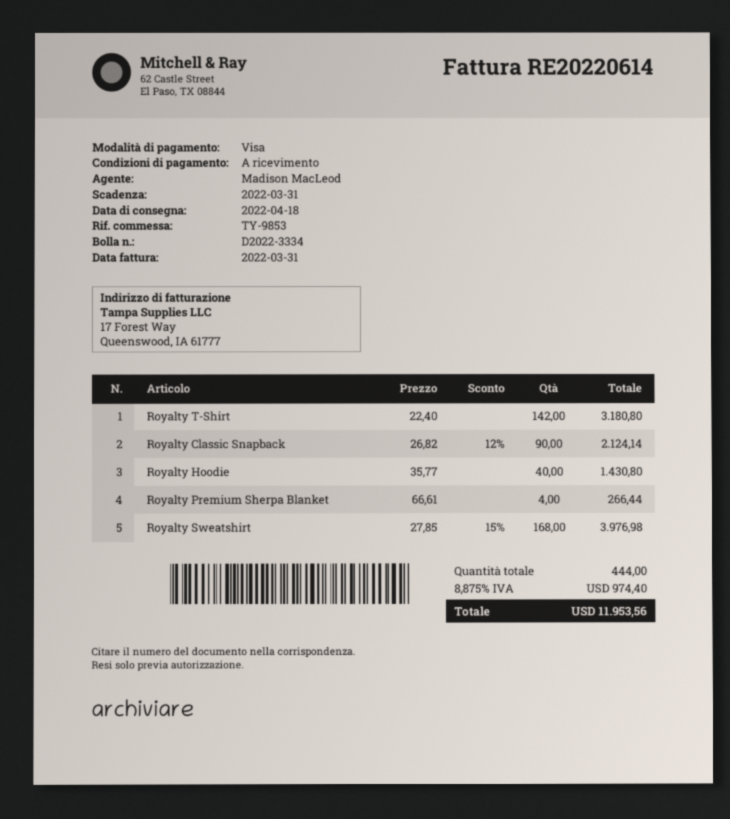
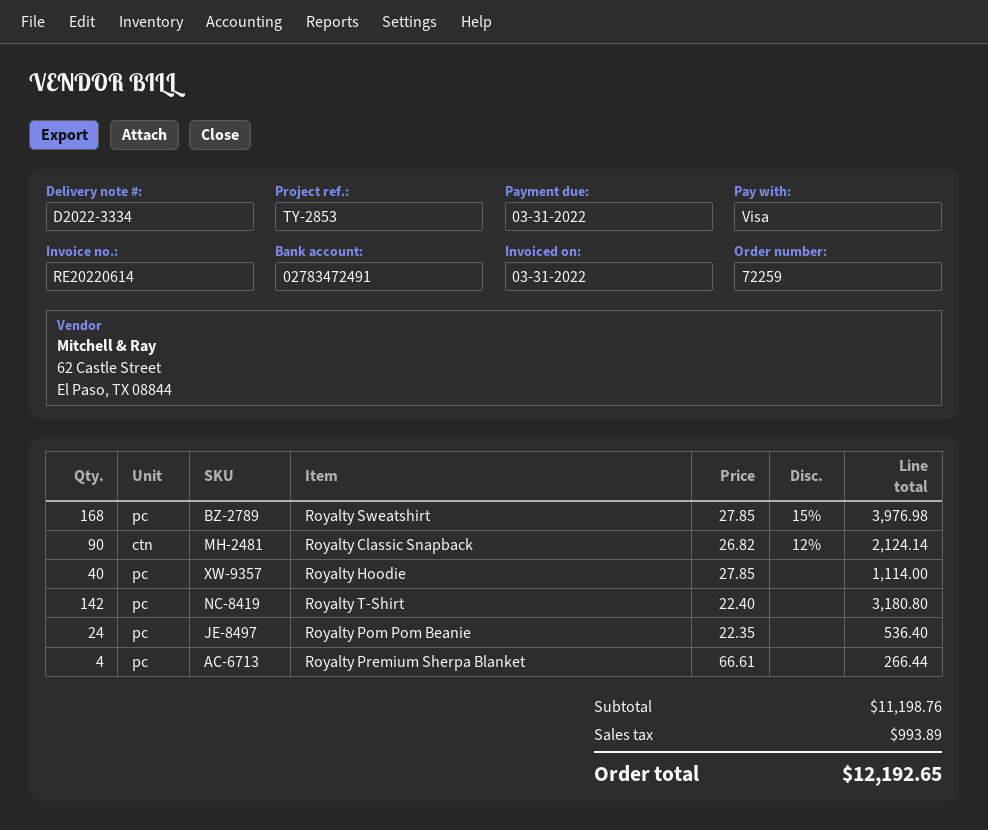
reference: TY-9853 -> TY-2853
Royalty Hoodie: 40 x 35.77 = 1430.80 -> 40 x 27.85 = 1114.00
Royalty Pom Pom Beanie: none -> 24 x 22.35 = 536.40
tax: 974.40 -> 993.89
total: 11953.56 -> 12192.65

